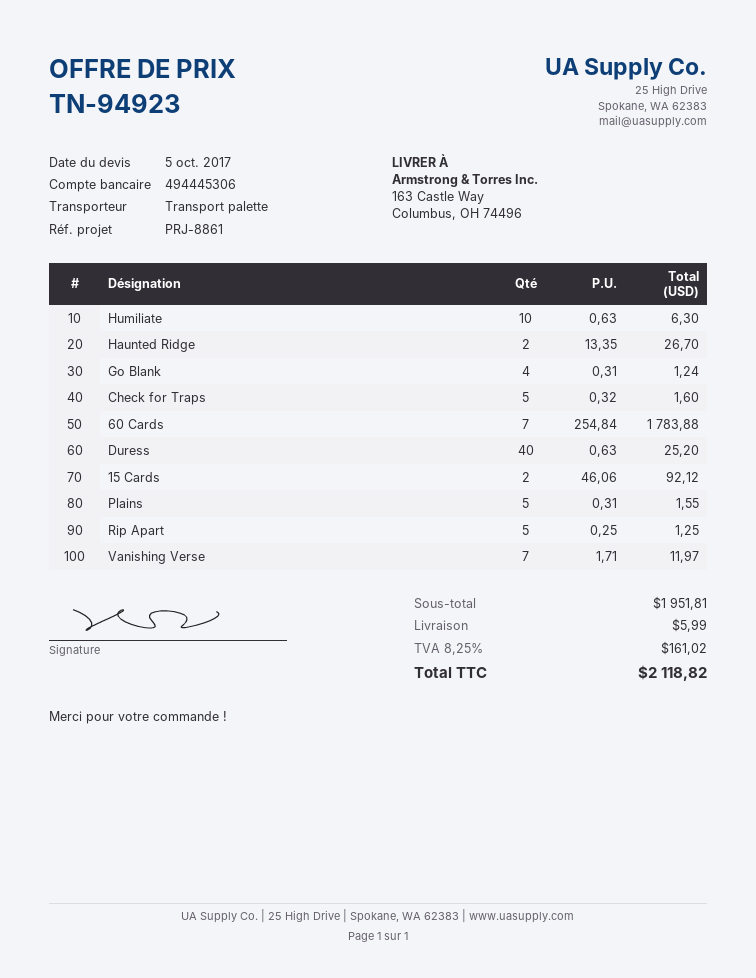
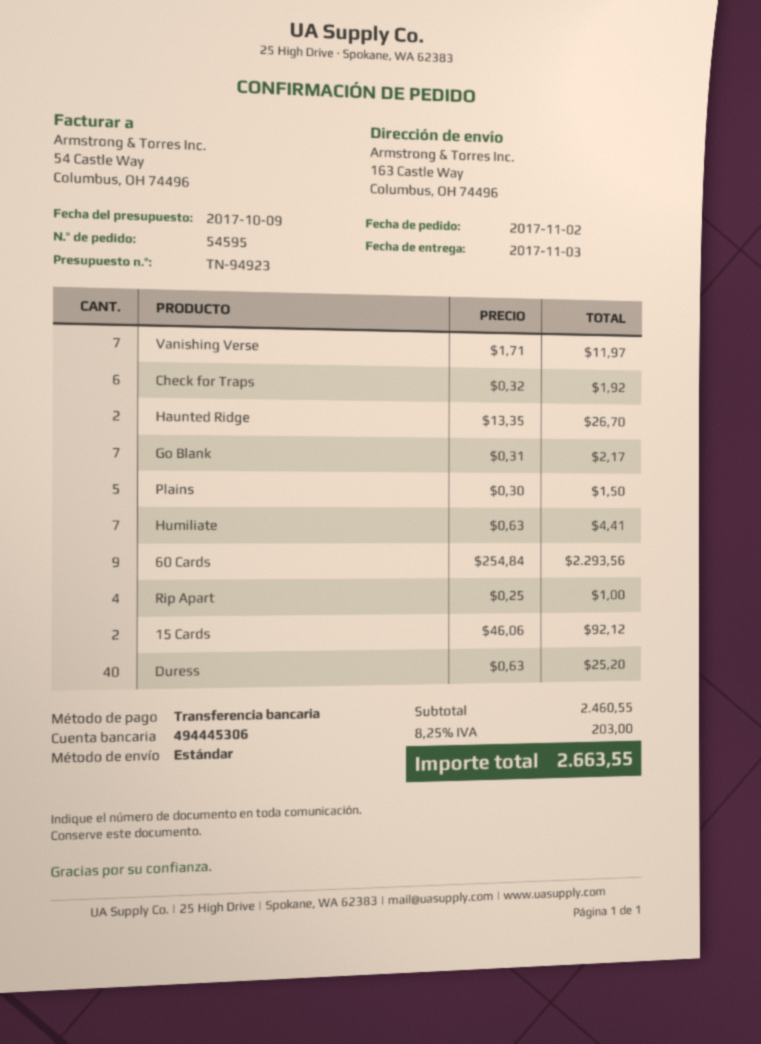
quote date: 2017-10-05 -> 2017-10-09
shipping method: pallet freight -> standard
Humiliate: 10 x 0.63 = 6.30 -> 7 x 0.63 = 4.41
Go Blank: 4 x 0.31 = 1.24 -> 7 x 0.31 = 2.17
Check for Traps: 5 x 0.32 = 1.60 -> 6 x 0.32 = 1.92
60 Cards: 7 x 254.84 = 1783.88 -> 9 x 254.84 = 2293.56
Plains: 5 x 0.31 = 1.55 -> 5 x 0.30 = 1.50
Rip Apart: 5 x 0.25 = 1.25 -> 4 x 0.25 = 1.00
subtotal: 1951.81 -> 2460.55
shipping: 5.99 -> none
tax: 8.25% = 161.02 -> 8.25% = 203.00
total: 2118.82 -> 2663.55

